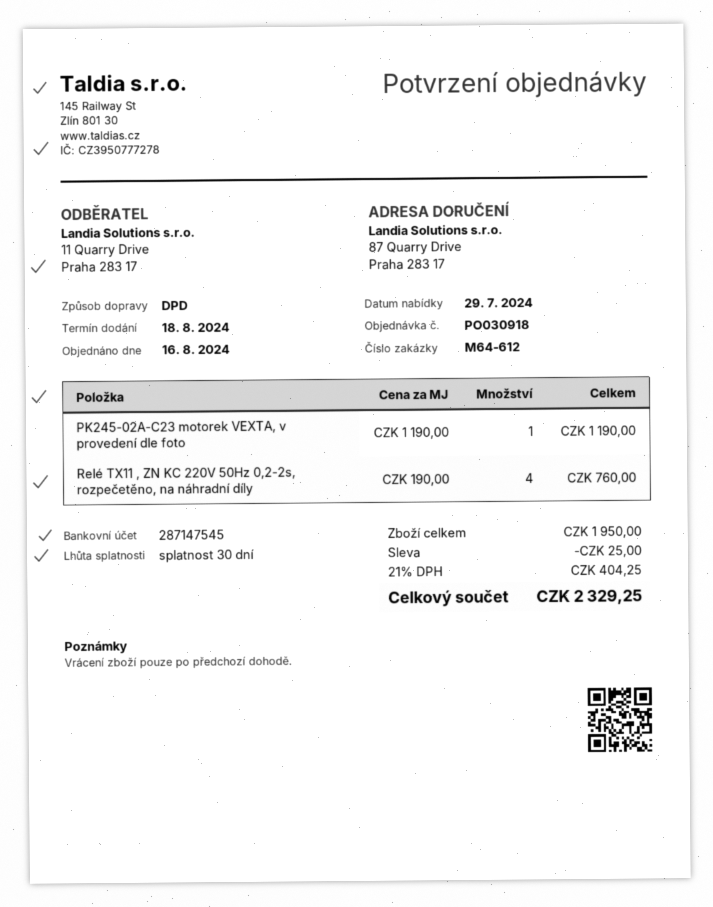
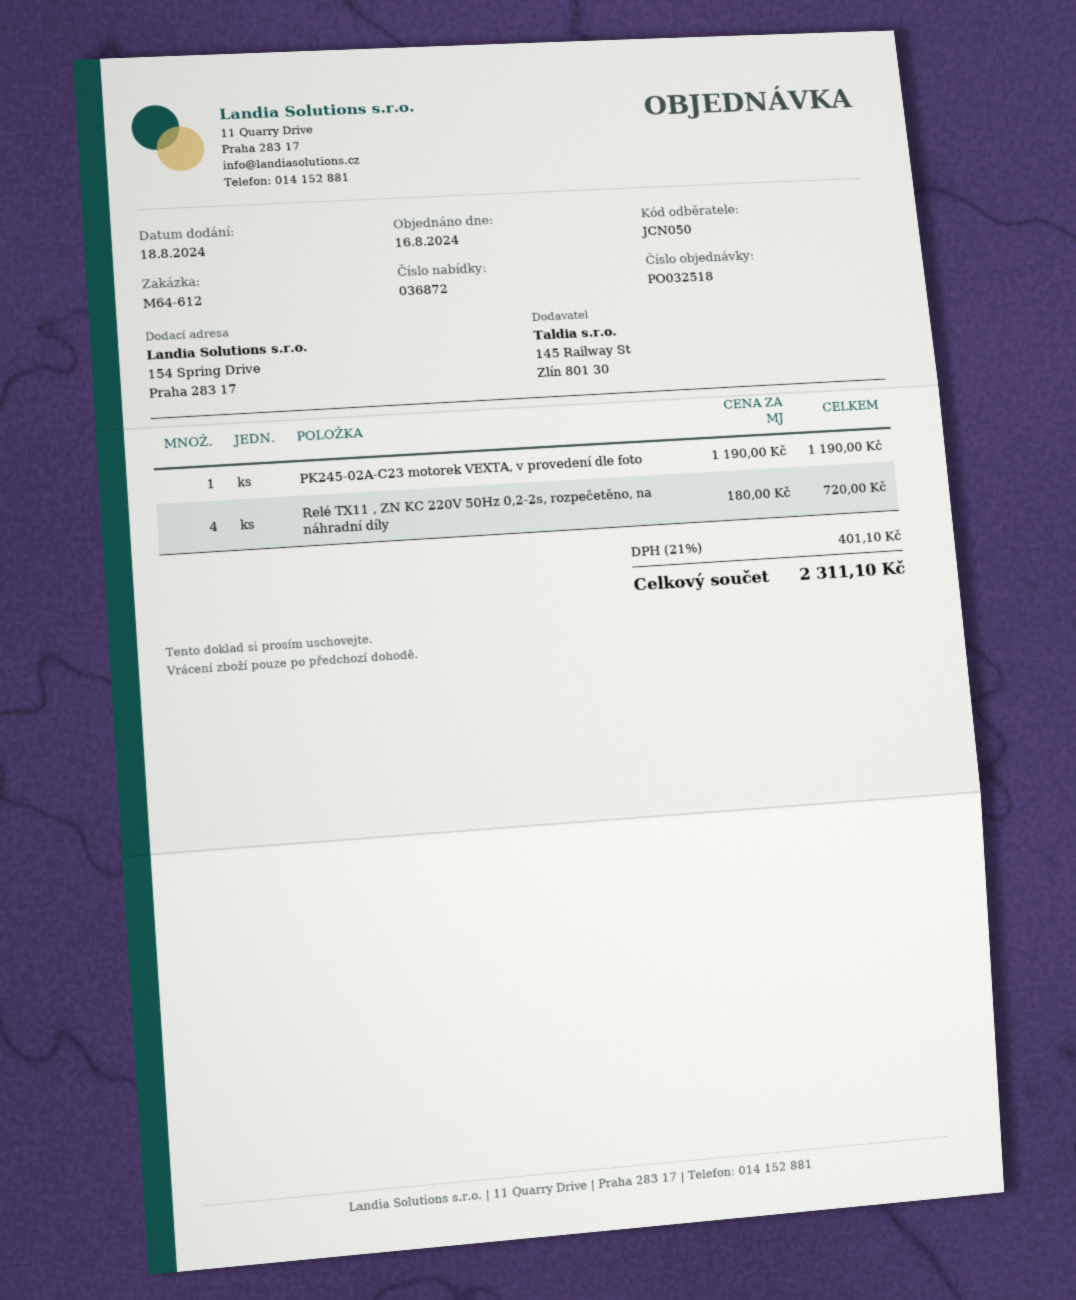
order number: PO030918 -> PO032518
ship to: 87 Quarry Drive, Praha 283 17 -> 154 Spring Drive, Praha 283 17
Relé TX11 , ZN KC 220V 50Hz 0,2-2s, rozpečetěno, na náhradní díly: 4 x 190.00 = 760.00 -> 4 x 180.00 = 720.00
discount: 25.00 -> none
tax: 21% = 404.25 -> 21% = 401.10
total: 2329.25 -> 2311.10

